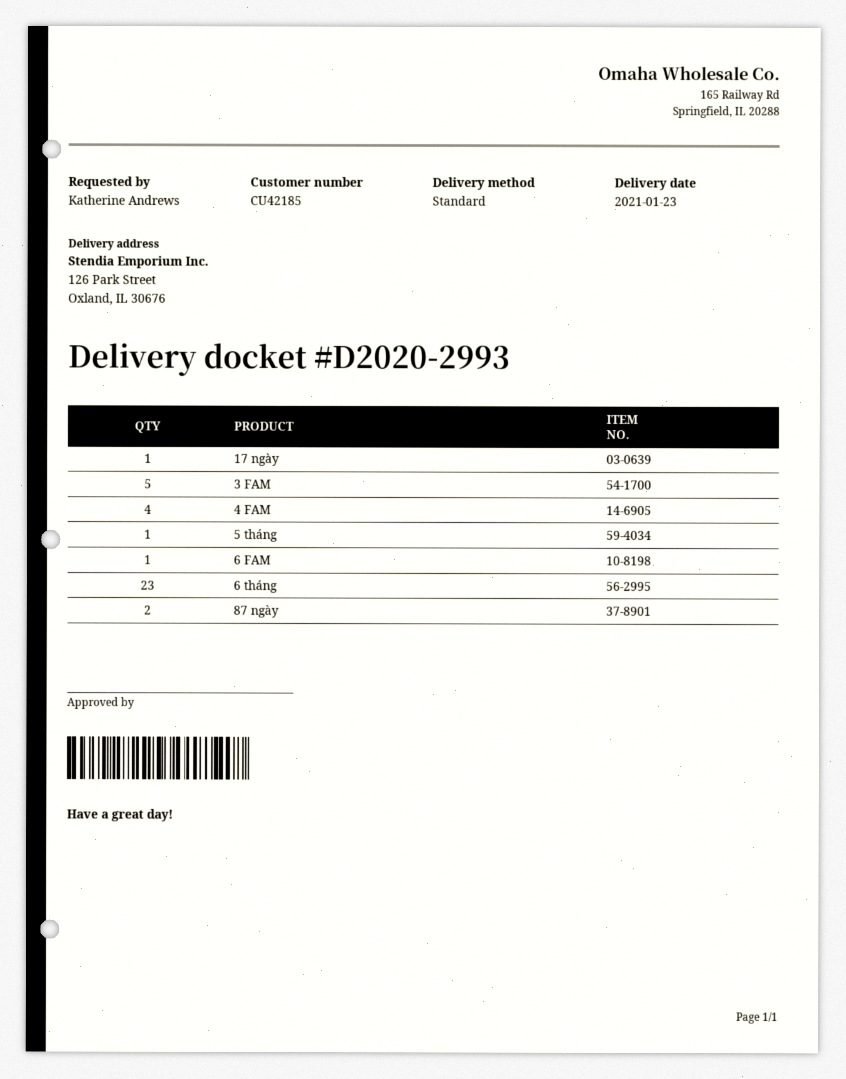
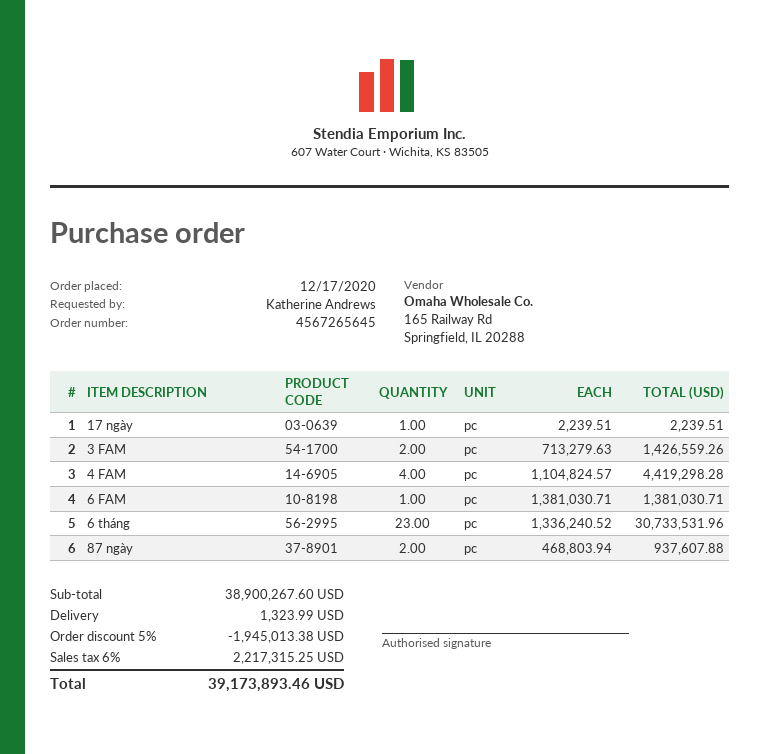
3 FAM: 5 -> 2
5 tháng: 1 -> none

